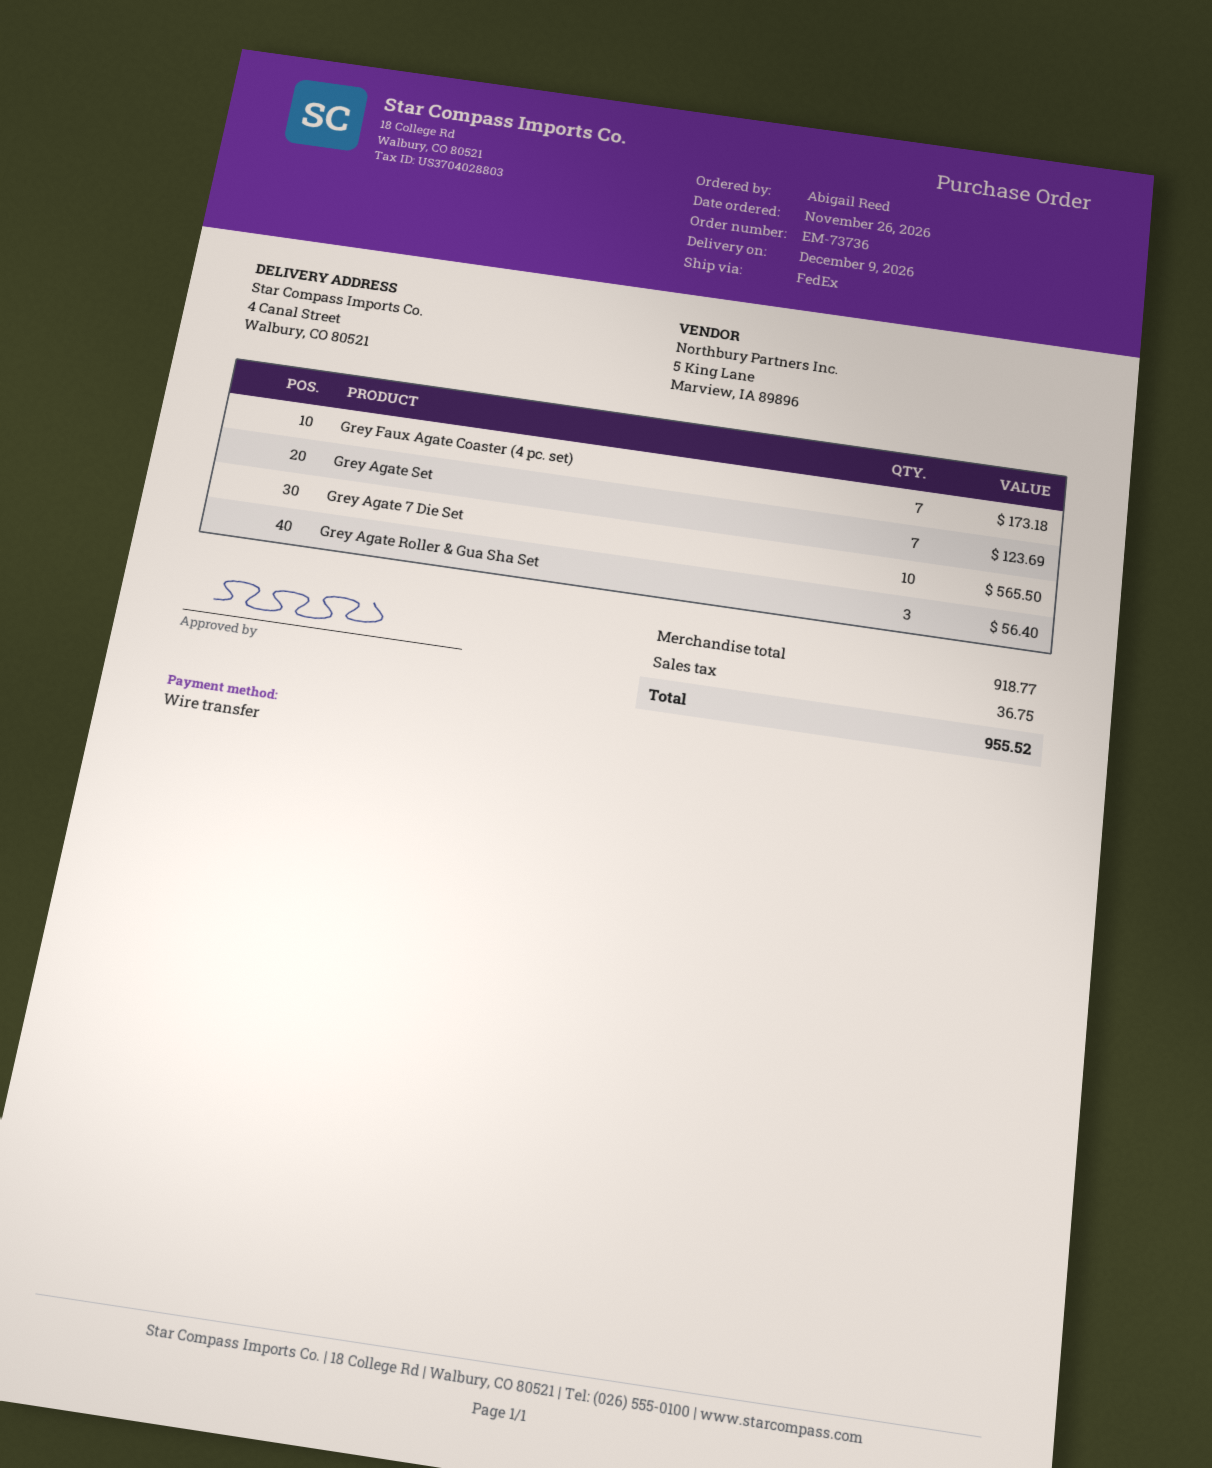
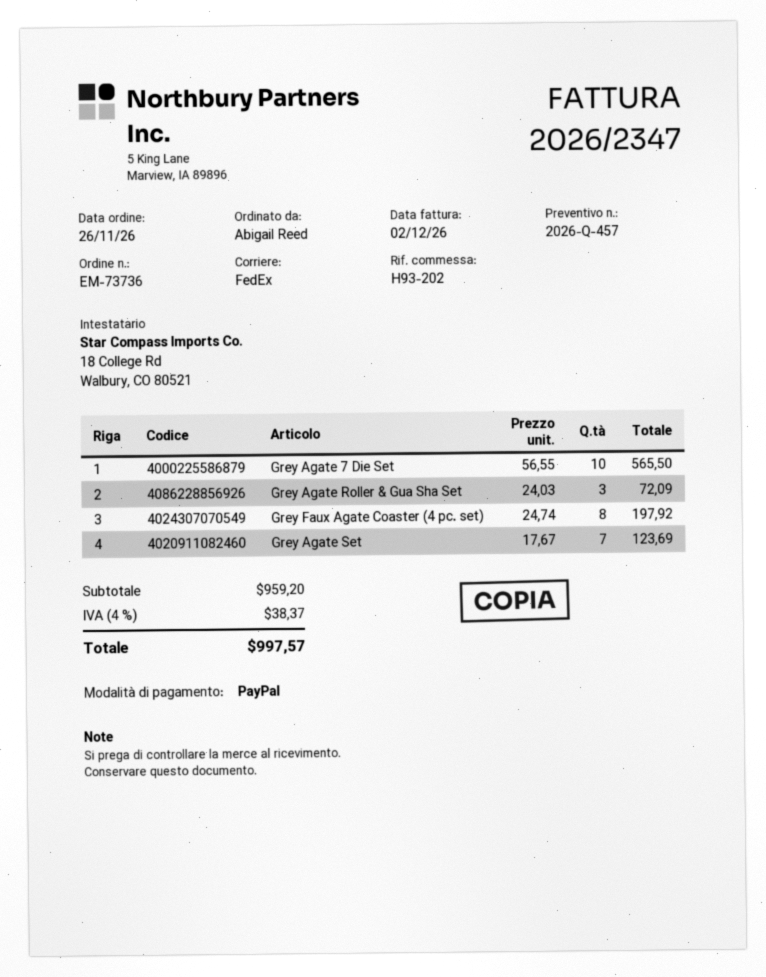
payment method: bank transfer -> PayPal
Grey Faux Agate Coaster (4 pc. set): 7 for 173.18 -> 8 for 197.92
Grey Agate Roller & Gua Sha Set: 3 for 56.40 -> 3 for 72.09
subtotal: 918.77 -> 959.20
tax: 36.75 -> 38.37
total: 955.52 -> 997.57

